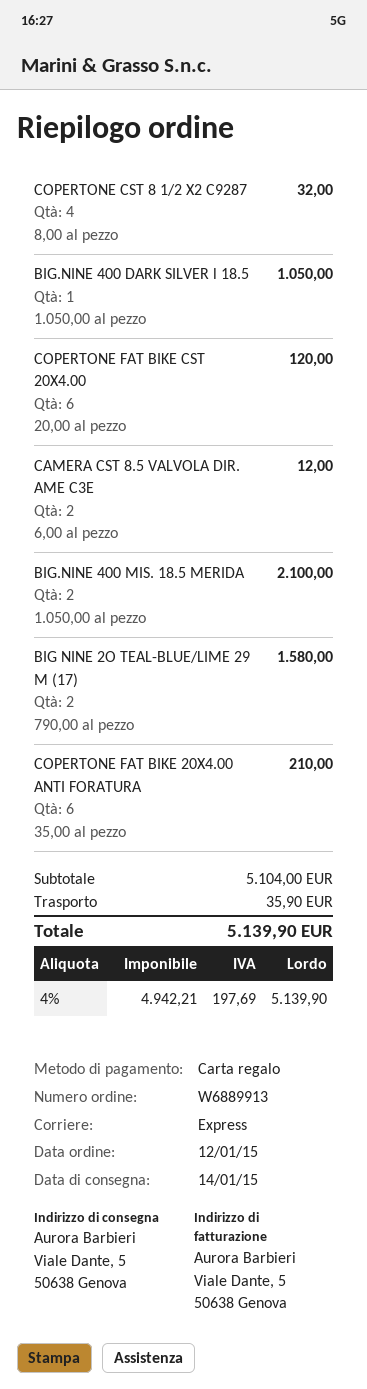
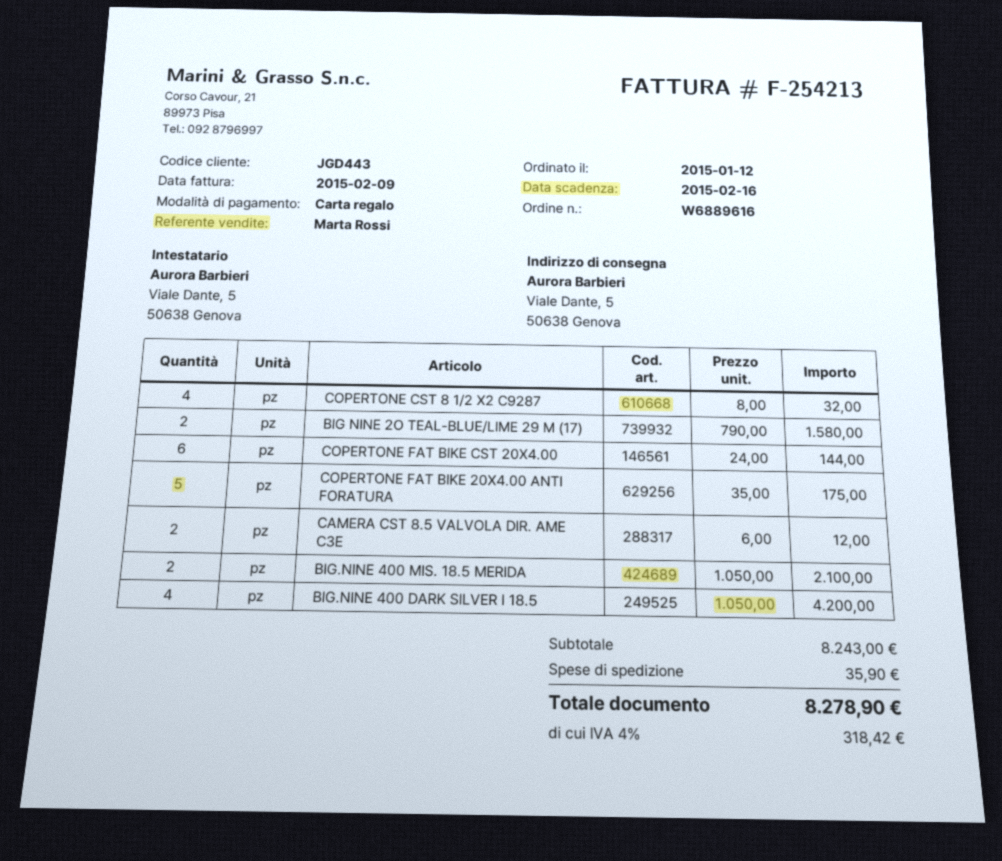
order number: W6889913 -> W6889616
BIG.NINE 400 DARK SILVER l 18.5: 1 x 1050.00 = 1050.00 -> 4 x 1050.00 = 4200.00
COPERTONE FAT BIKE CST 20X4.00: 6 x 20.00 = 120.00 -> 6 x 24.00 = 144.00
COPERTONE FAT BIKE 20X4.00 ANTI FORATURA: 6 x 35.00 = 210.00 -> 5 x 35.00 = 175.00
subtotal: 5104.00 -> 8243.00
tax: 4% = 197.69 -> 4% = 318.42
total: 5139.90 -> 8278.90

